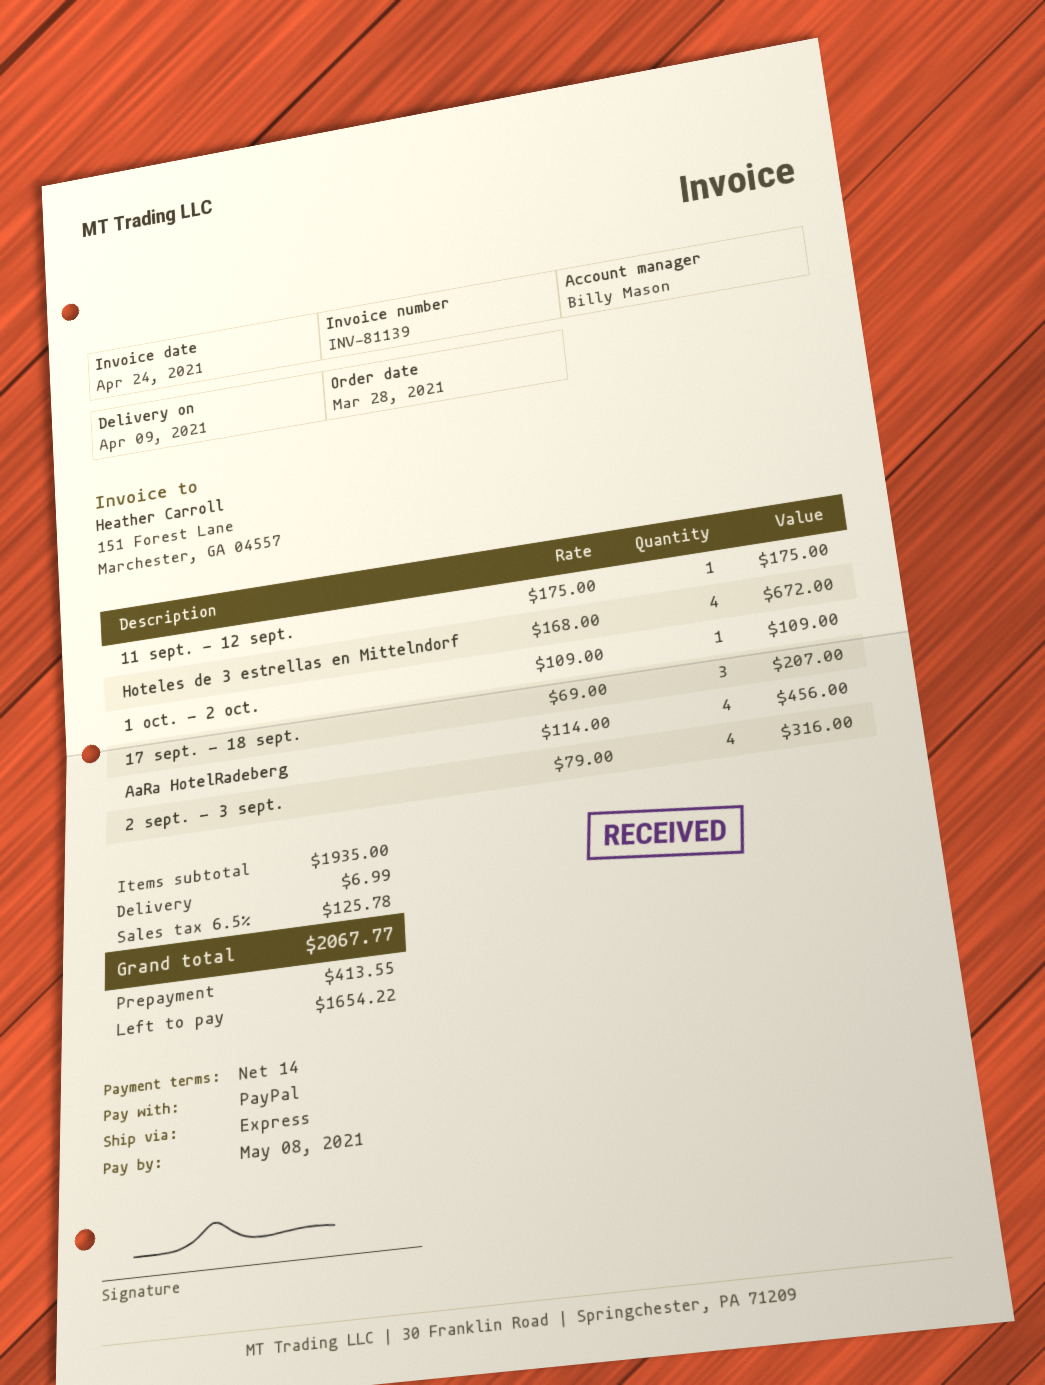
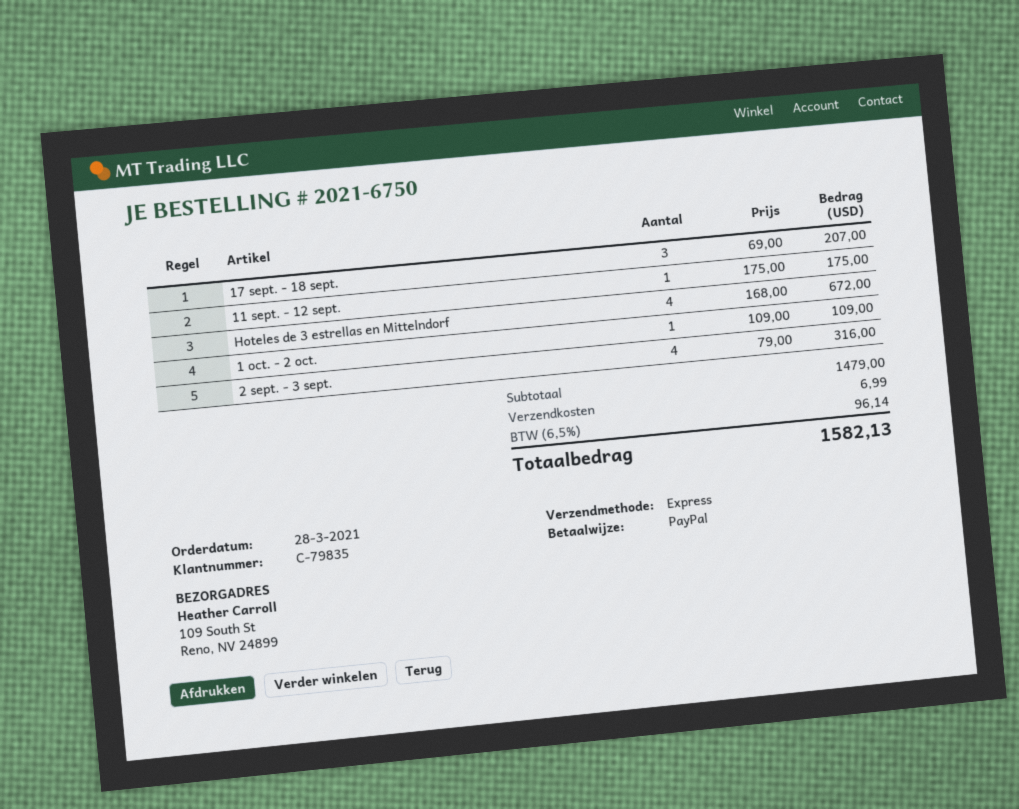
AaRa HotelRadeberg: 4 x 114.00 = 456.00 -> none
subtotal: 1935.00 -> 1479.00
tax: 6.5% = 125.78 -> 6.5% = 96.14
total: 2067.77 -> 1582.13

